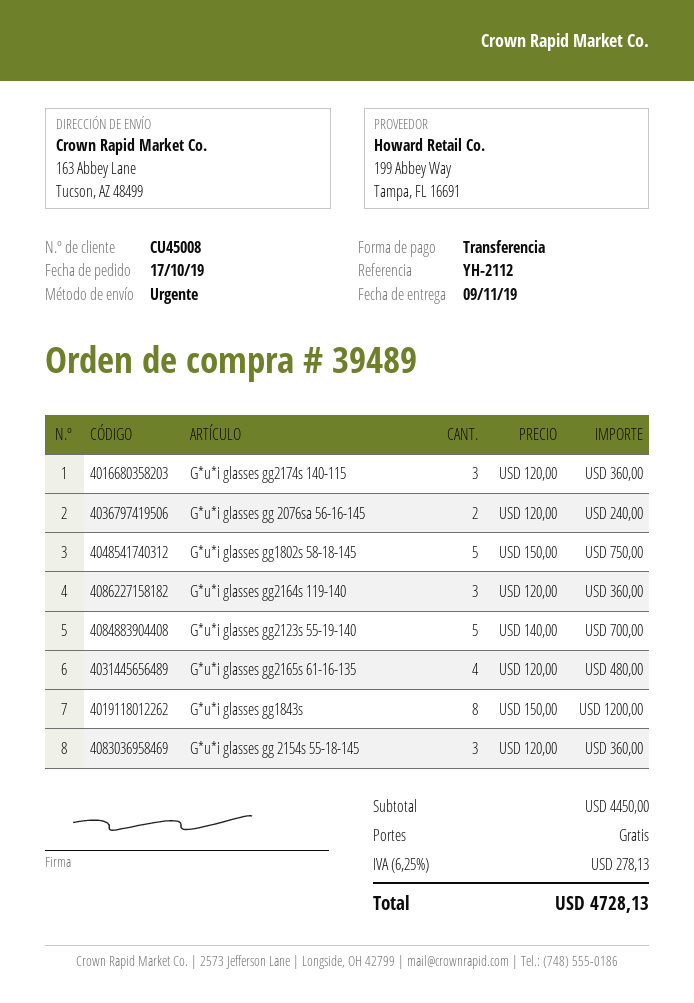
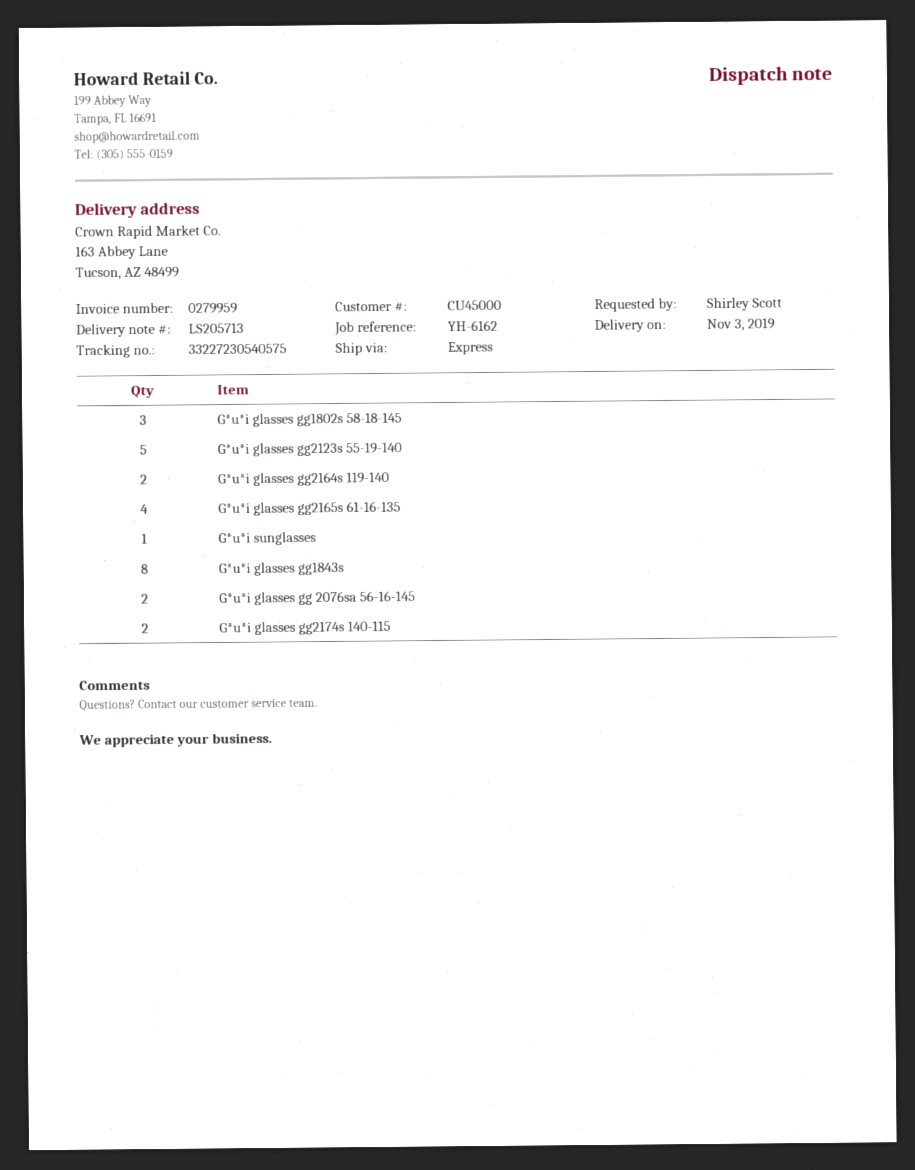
delivery date: 2019-11-09 -> 2019-11-03
customer number: CU45008 -> CU45000
reference: YH-2112 -> YH-6162
G*u*i glasses gg2174s 140-115: 3 -> 2
G*u*i glasses gg1802s 58-18-145: 5 -> 3
G*u*i glasses gg2164s 119-140: 3 -> 2
G*u*i glasses gg 2154s 55-18-145: 3 -> none
G*u*i sunglasses: none -> 1

